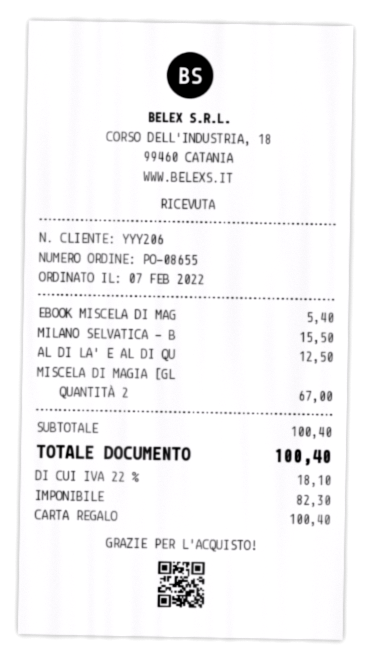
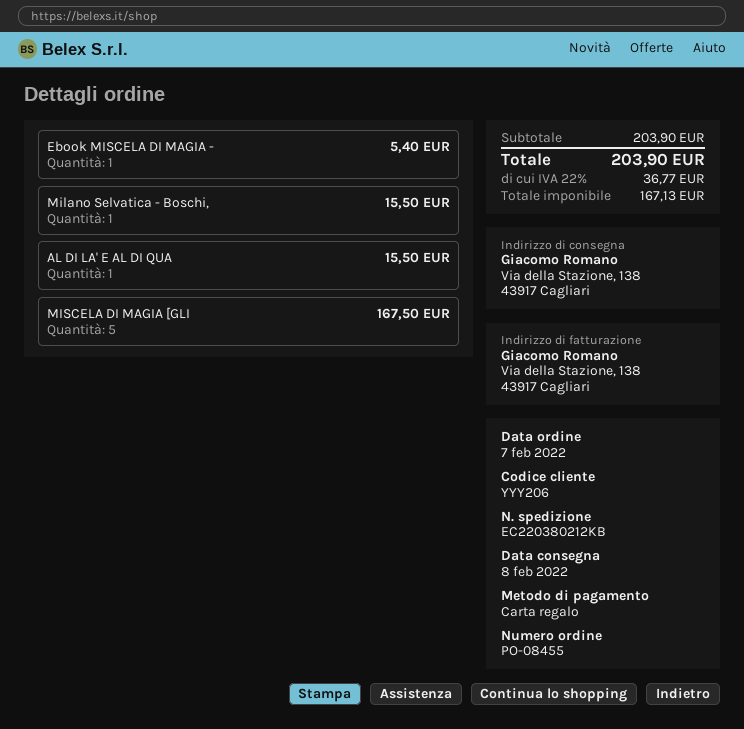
order number: PO-08655 -> PO-08455
AL DI LA' E AL DI QU: 1 for 12.50 -> 1 for 15.50
MISCELA DI MAGIA [GL: 2 for 67.00 -> 5 for 167.50
subtotal: 100.40 -> 203.90
net: 82.30 -> 167.13
tax: 22% = 18.10 -> 22% = 36.77
total: 100.40 -> 203.90

